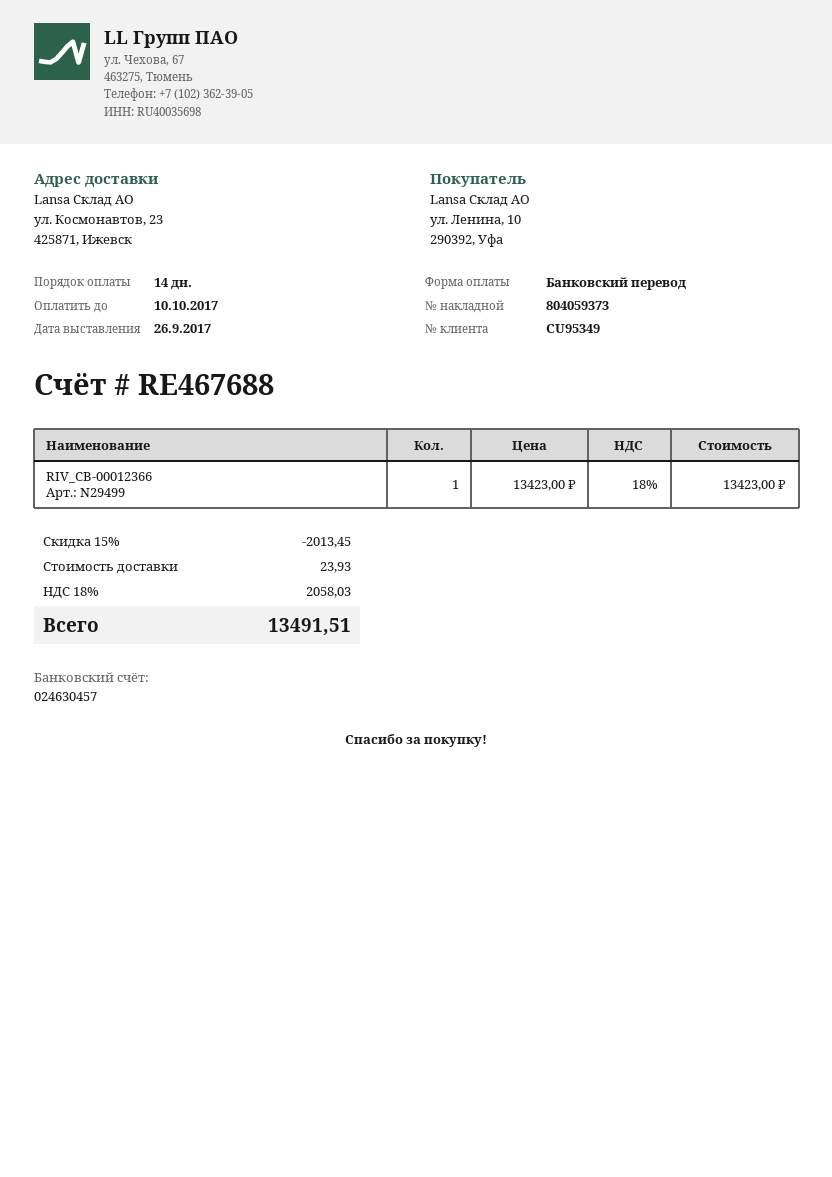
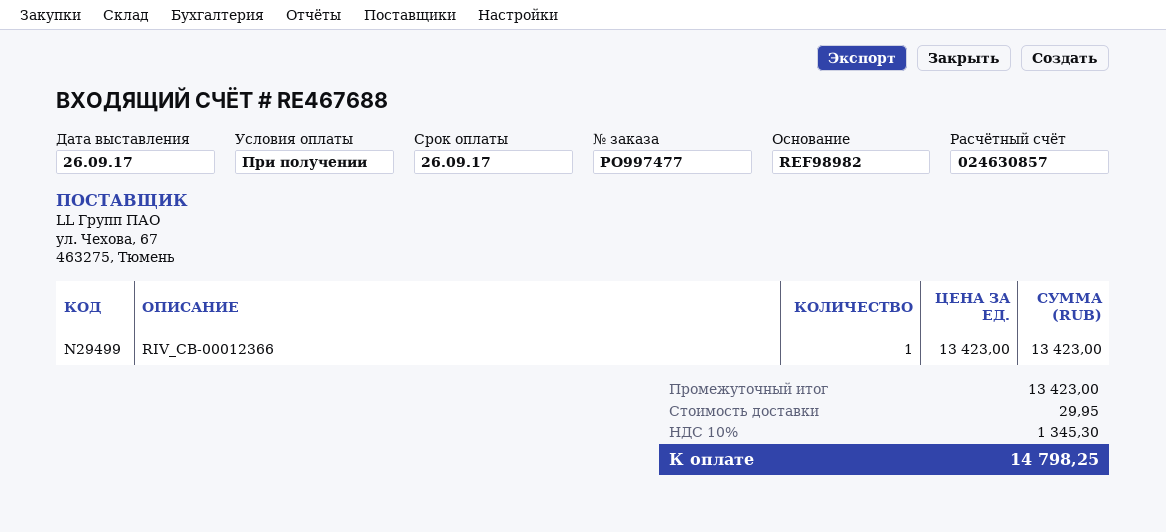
payment terms: 14 days -> on receipt
due date: 2017-10-10 -> 2017-09-26
bank account: 024630457 -> 024630857
discount: 15% = 2013.45 -> none
shipping: 23.93 -> 29.95
tax: 18% = 2058.03 -> 10% = 1345.30
total: 13491.51 -> 14798.25

